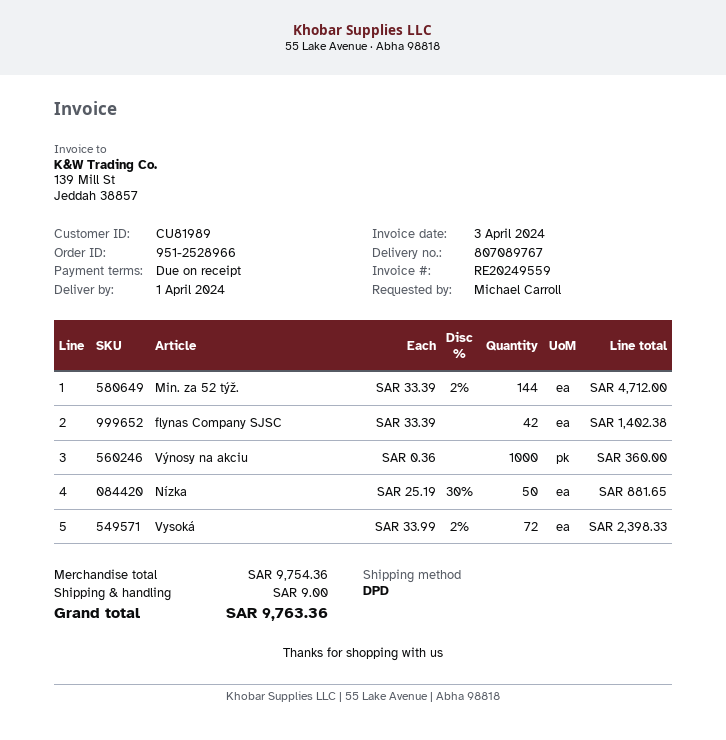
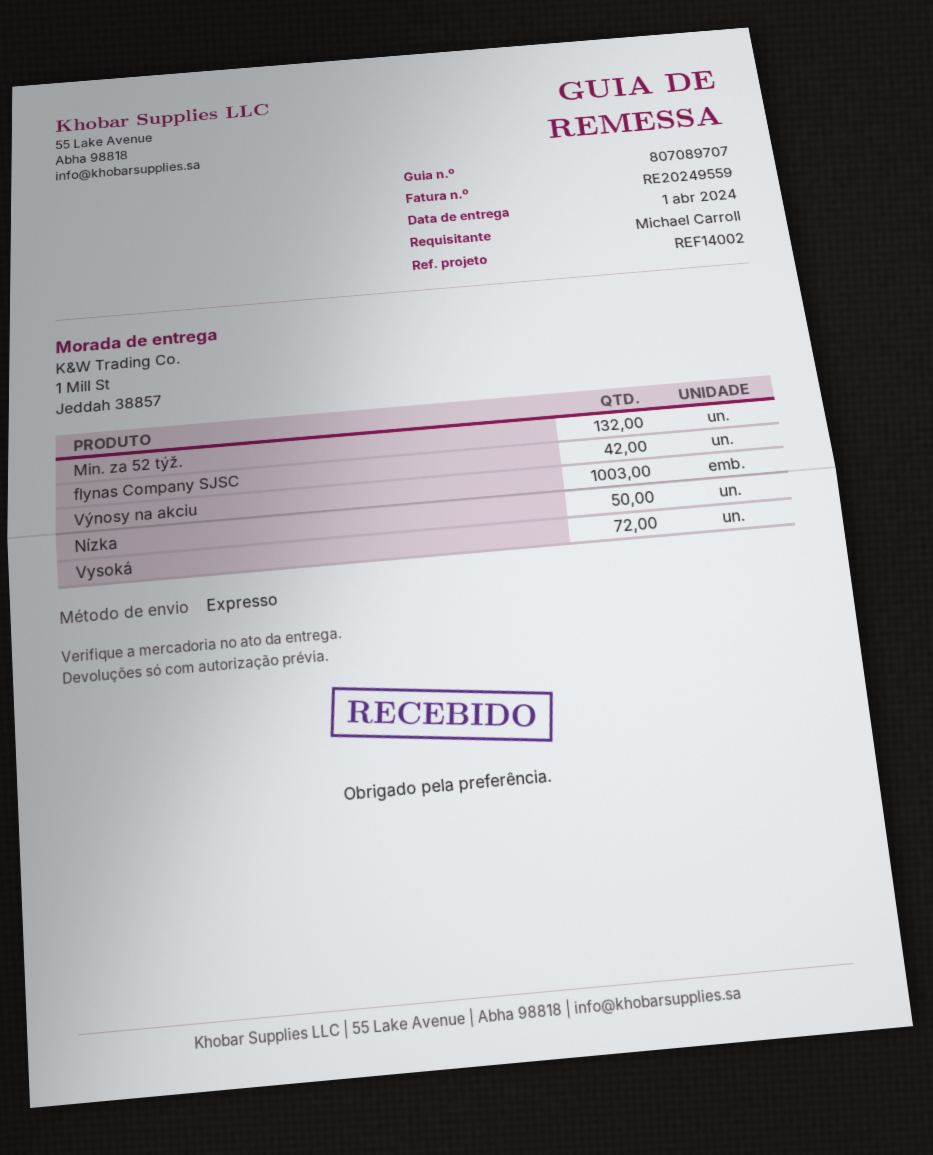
delivery note number: 807089767 -> 807089707
shipping method: DPD -> express
Min. za 52 týž.: 144 -> 132
Výnosy na akciu: 1000 -> 1003

